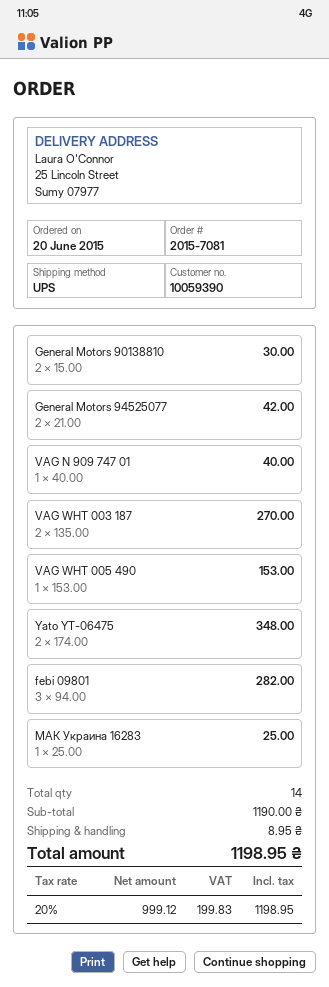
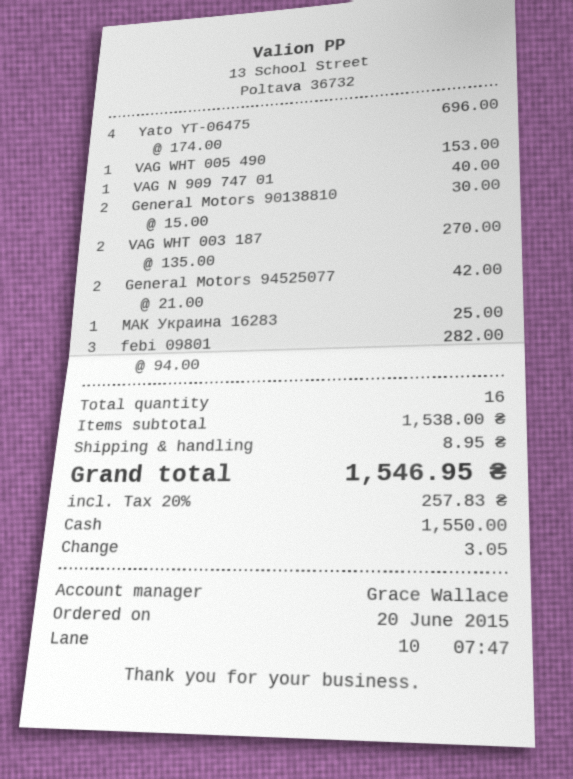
Yato YT-06475: 2 x 174.00 = 348.00 -> 4 x 174.00 = 696.00
total quantity: 14 -> 16
subtotal: 1190.00 -> 1538.00
tax: 20% = 199.83 -> 20% = 257.83
total: 1198.95 -> 1546.95

